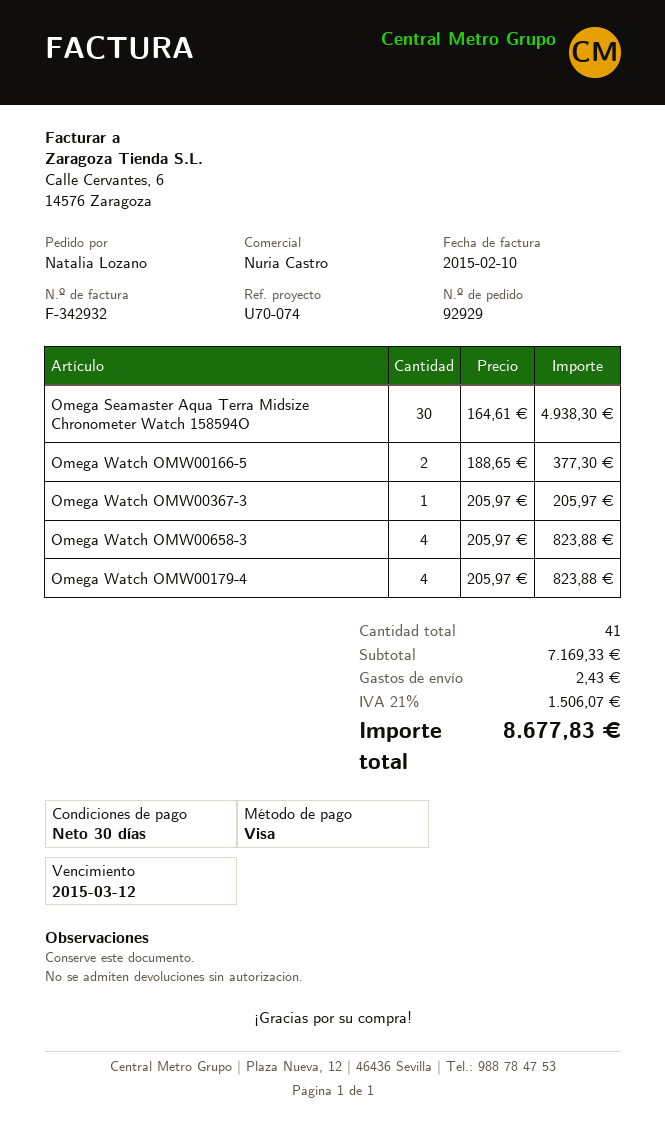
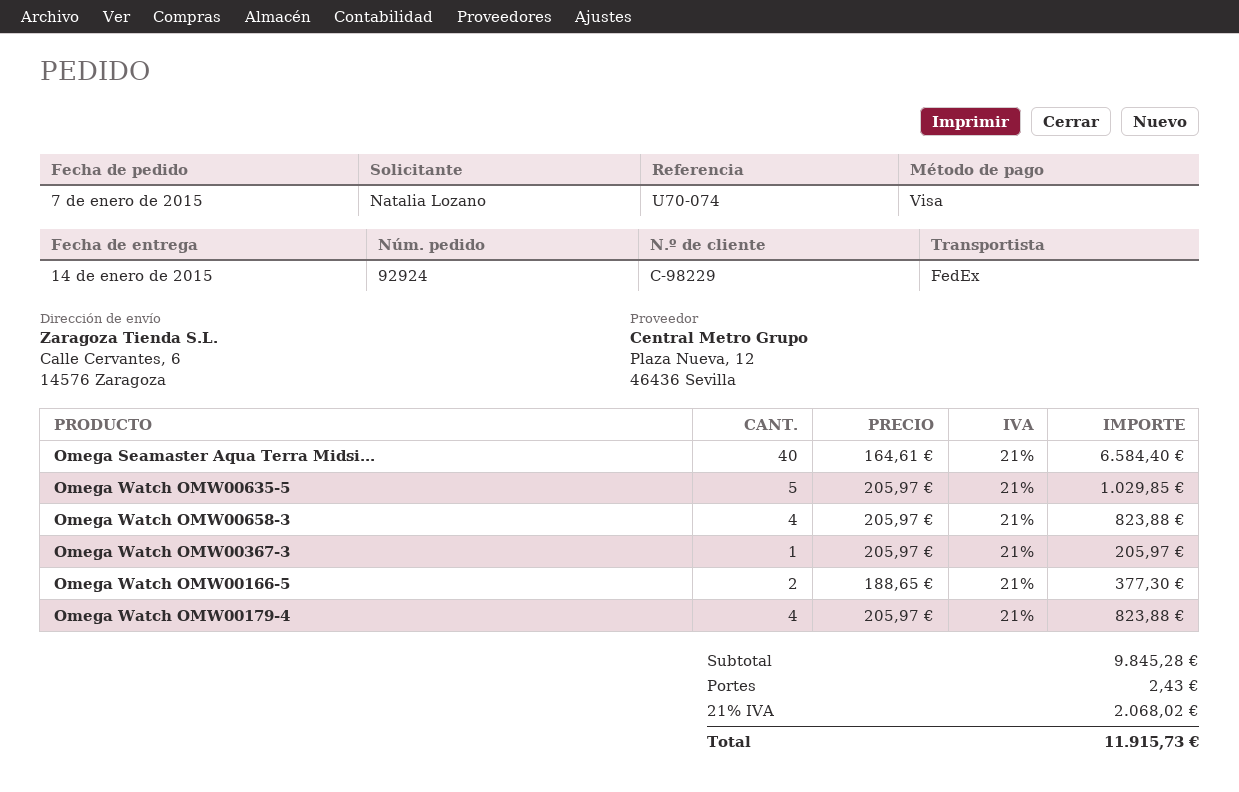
order number: 92929 -> 92924
Omega Seamaster Aqua Terra Midsize Chronometer Watch 158594O: 30 x 164.61 = 4938.30 -> 40 x 164.61 = 6584.40
Omega Watch OMW00635-5: none -> 5 x 205.97 = 1029.85
subtotal: 7169.33 -> 9845.28
tax: 21% = 1506.07 -> 21% = 2068.02
total: 8677.83 -> 11915.73

